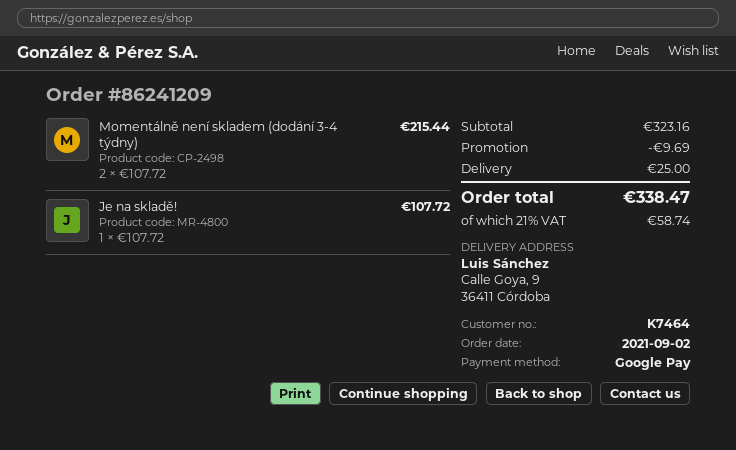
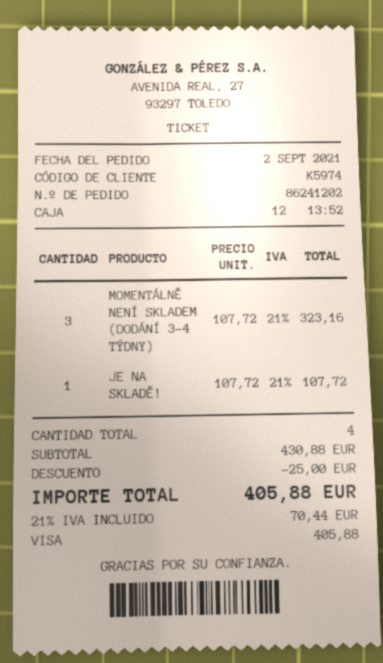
order number: 86241209 -> 86241202
customer number: K7464 -> K5974
payment method: Google Pay -> Visa
Momentálně není skladem (dodání 3-4 týdny): 2 x 107.72 = 215.44 -> 3 x 107.72 = 323.16
subtotal: 323.16 -> 430.88
discount: 9.69 -> 25.00
shipping: 25.00 -> none
tax: 21% = 58.74 -> 21% = 70.44
total: 338.47 -> 405.88

